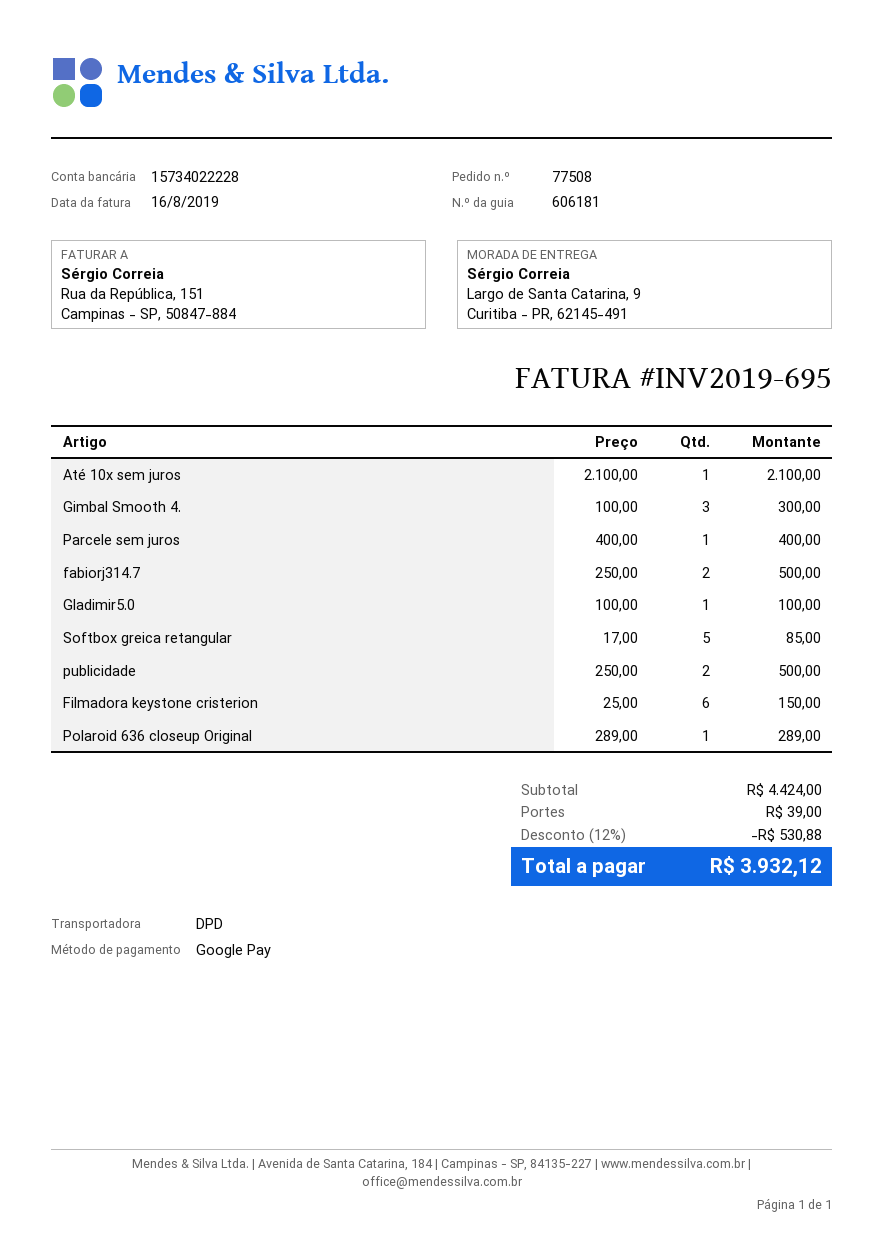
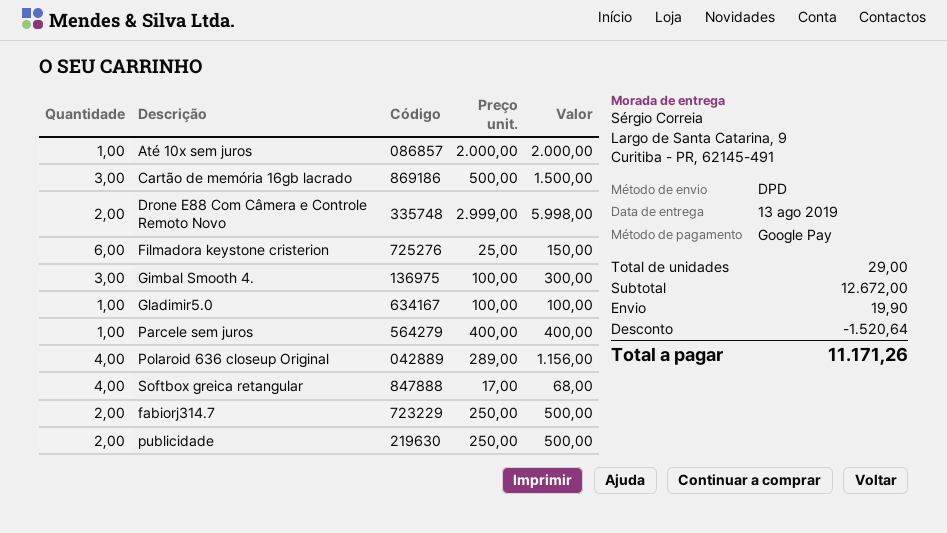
Até 10x sem juros: 1 x 2100.00 = 2100.00 -> 1 x 2000.00 = 2000.00
Softbox greica retangular: 5 x 17.00 = 85.00 -> 4 x 17.00 = 68.00
Polaroid 636 closeup Original: 1 x 289.00 = 289.00 -> 4 x 289.00 = 1156.00
Cartão de memória 16gb lacrado: none -> 3 x 500.00 = 1500.00
Drone E88 Com Câmera e Controle Remoto Novo: none -> 2 x 2999.00 = 5998.00
subtotal: 4424.00 -> 12672.00
discount: 530.88 -> 1520.64
shipping: 39.00 -> 19.90
total: 3932.12 -> 11171.26

